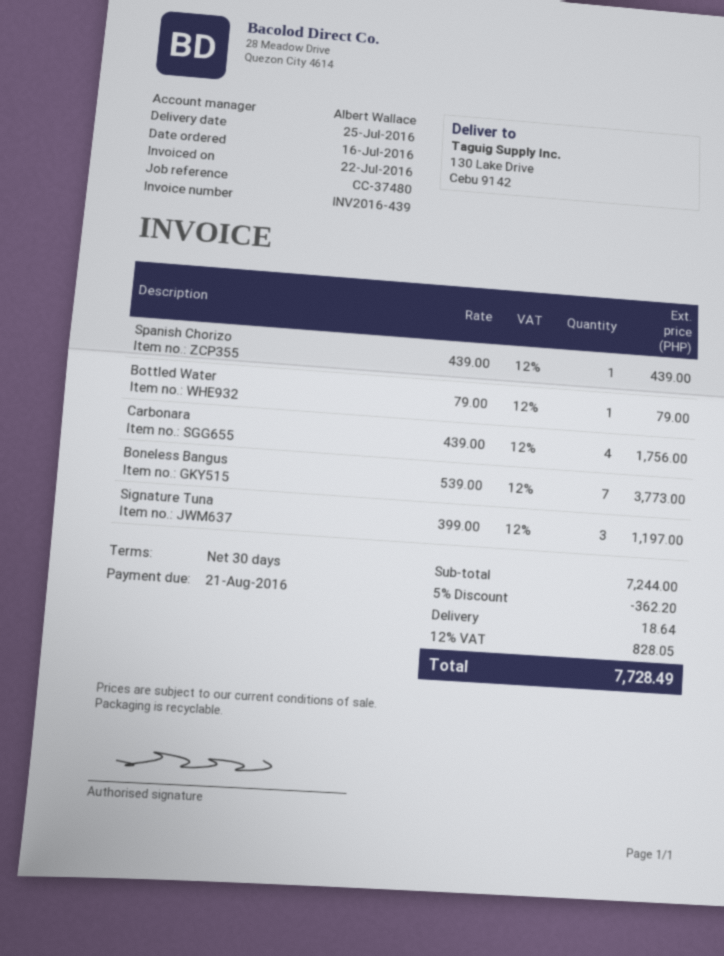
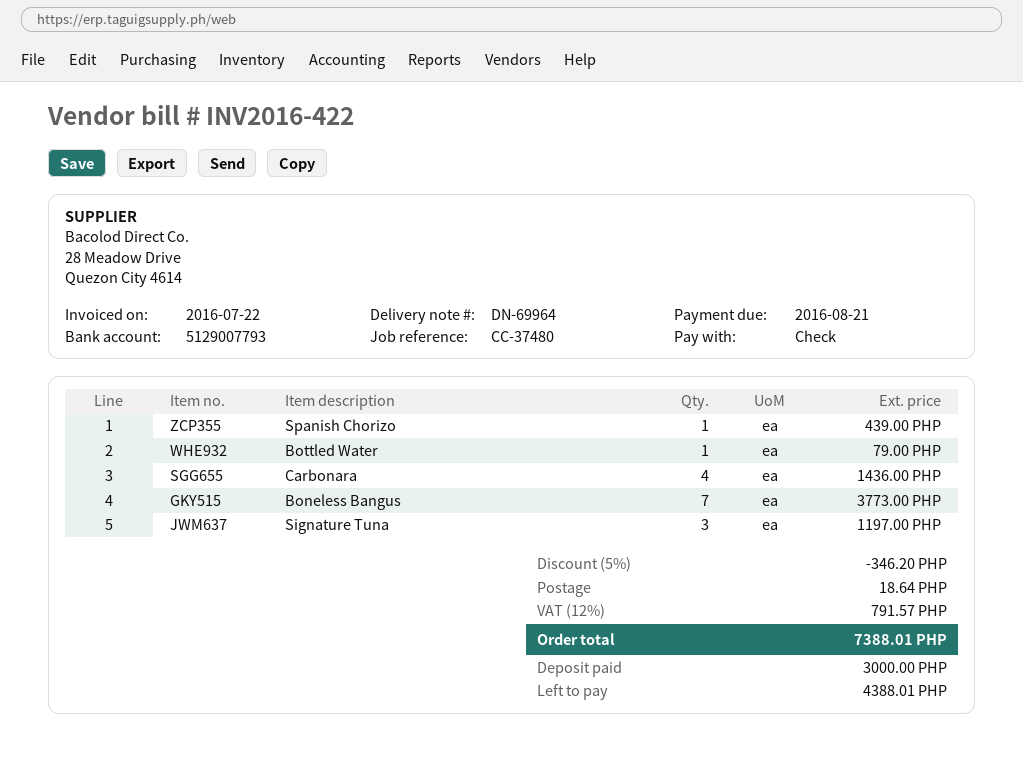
invoice number: INV2016-439 -> INV2016-422
Carbonara: 4 for 1756.00 -> 4 for 1436.00
discount: 5% = 362.20 -> 5% = 346.20
tax: 12% = 828.05 -> 12% = 791.57
total: 7728.49 -> 7388.01

